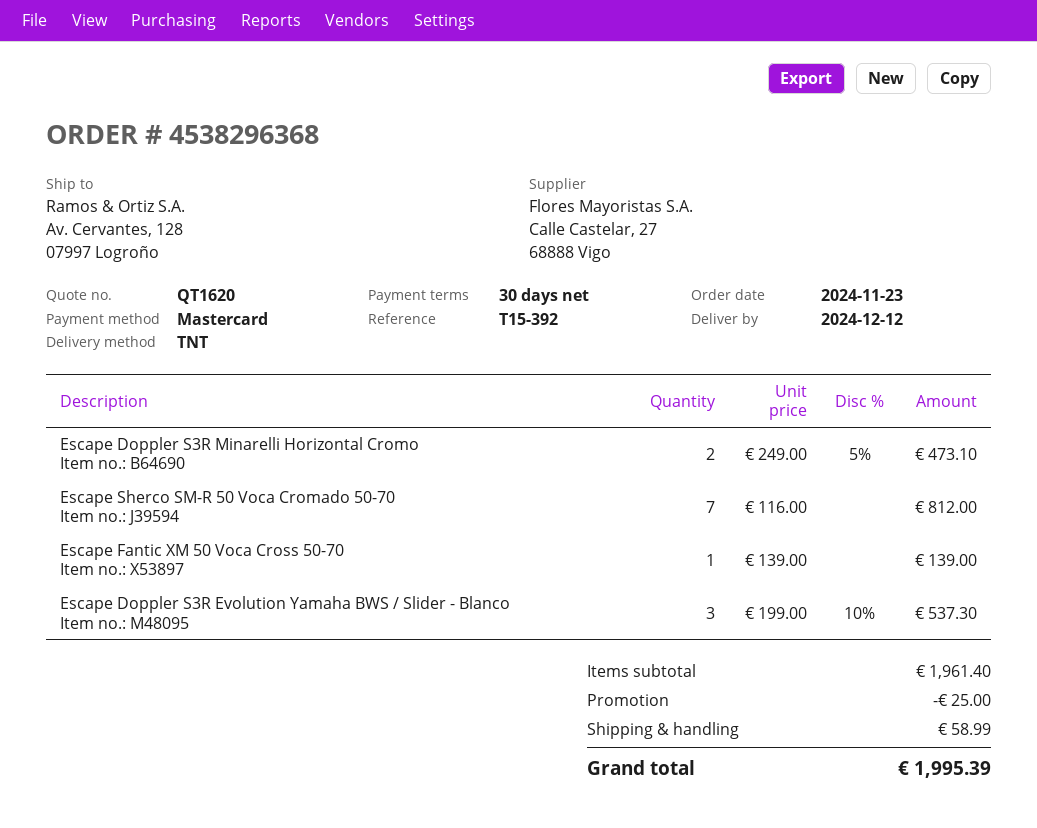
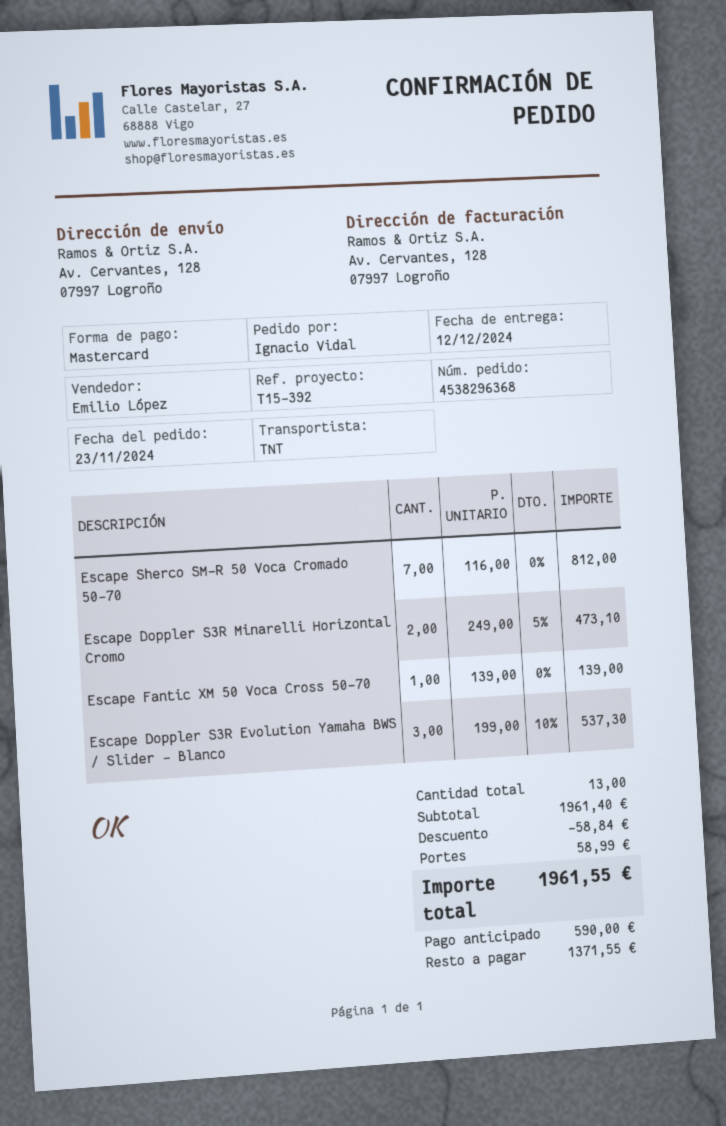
discount: 25.00 -> 58.84
total: 1995.39 -> 1961.55

